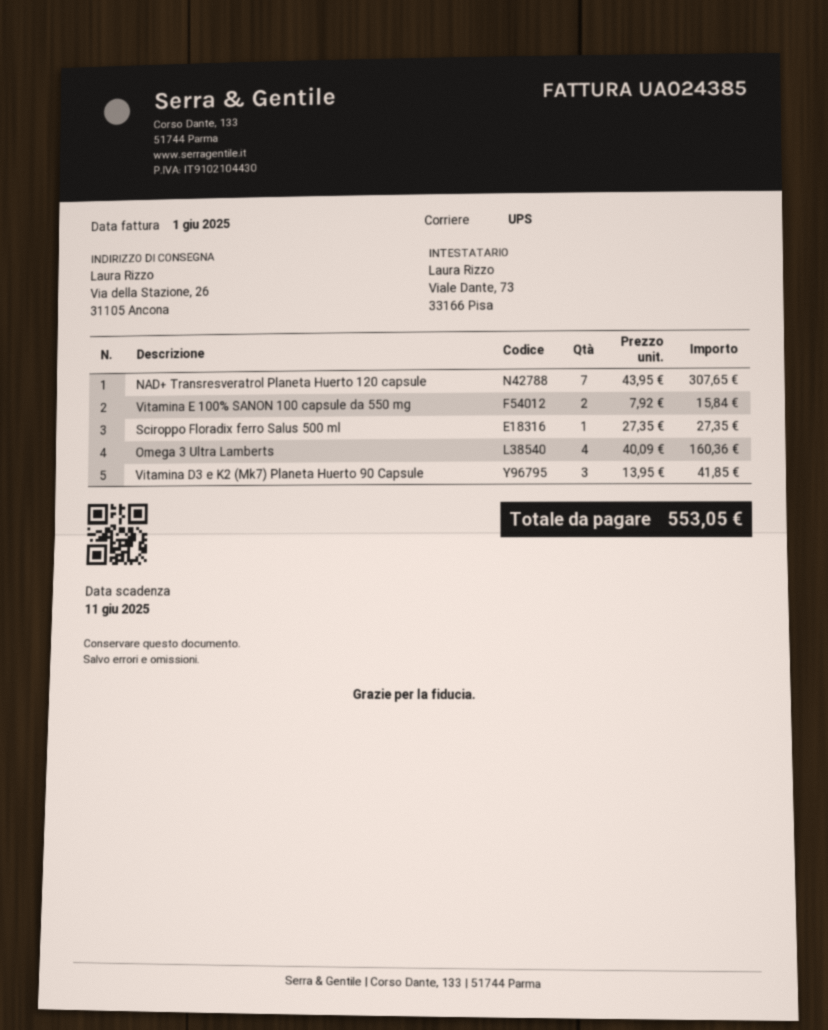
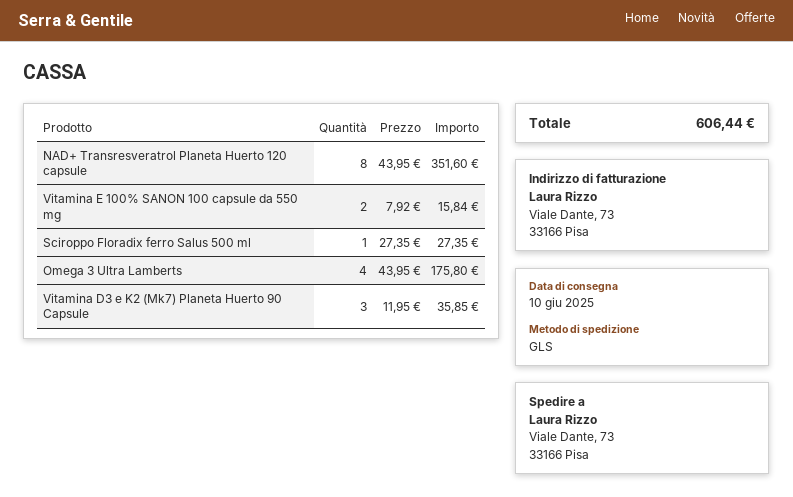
shipping method: UPS -> GLS
ship to: Via della Stazione, 26, 31105 Ancona -> Viale Dante, 73, 33166 Pisa
NAD+ Transresveratrol Planeta Huerto 120 capsule: 7 x 43.95 = 307.65 -> 8 x 43.95 = 351.60
Omega 3 Ultra Lamberts: 4 x 40.09 = 160.36 -> 4 x 43.95 = 175.80
Vitamina D3 e K2 (Mk7) Planeta Huerto 90 Capsule: 3 x 13.95 = 41.85 -> 3 x 11.95 = 35.85
total: 553.05 -> 606.44

